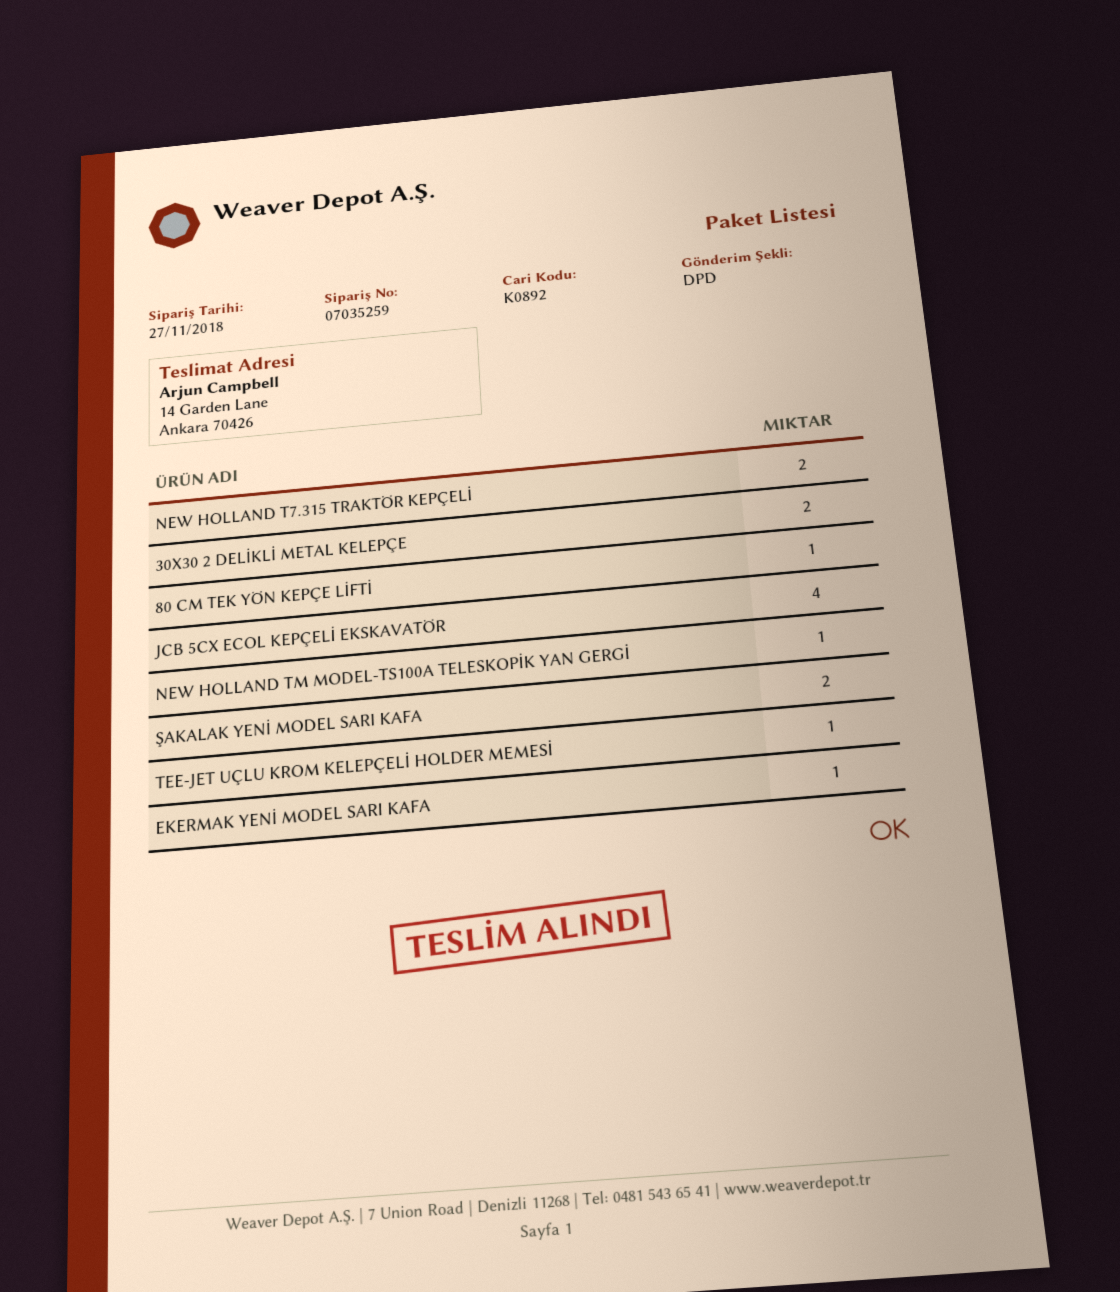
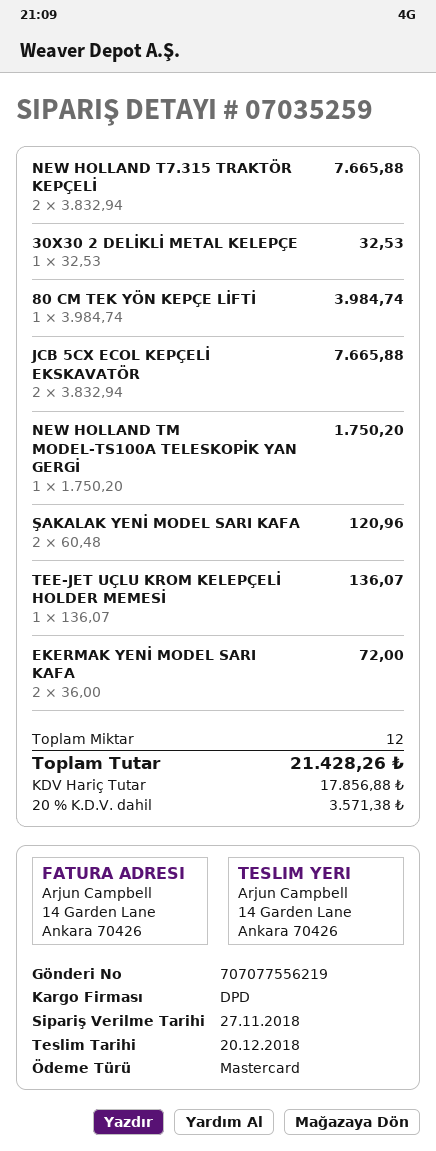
30X30 2 DELİKLİ METAL KELEPÇE: 2 -> 1
JCB 5CX ECOL KEPÇELİ EKSKAVATÖR: 4 -> 2
EKERMAK YENİ MODEL SARI KAFA: 1 -> 2

